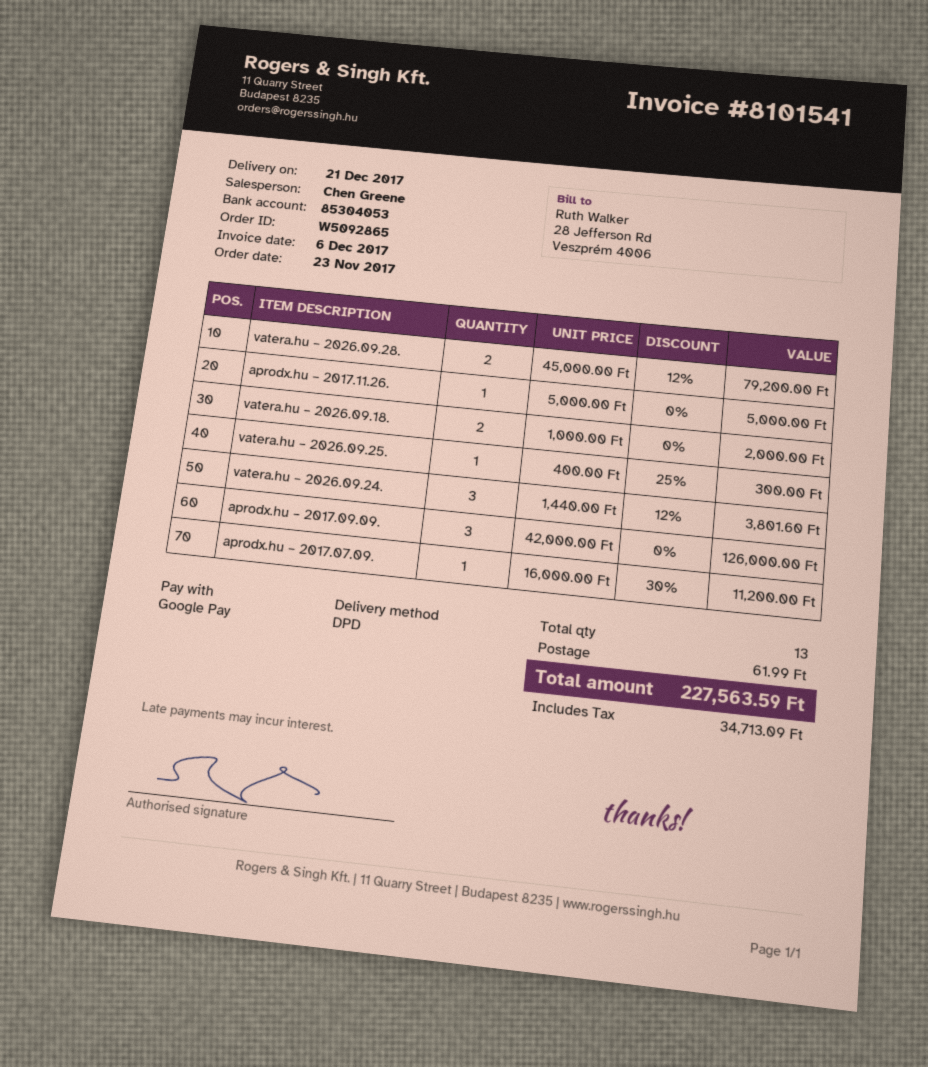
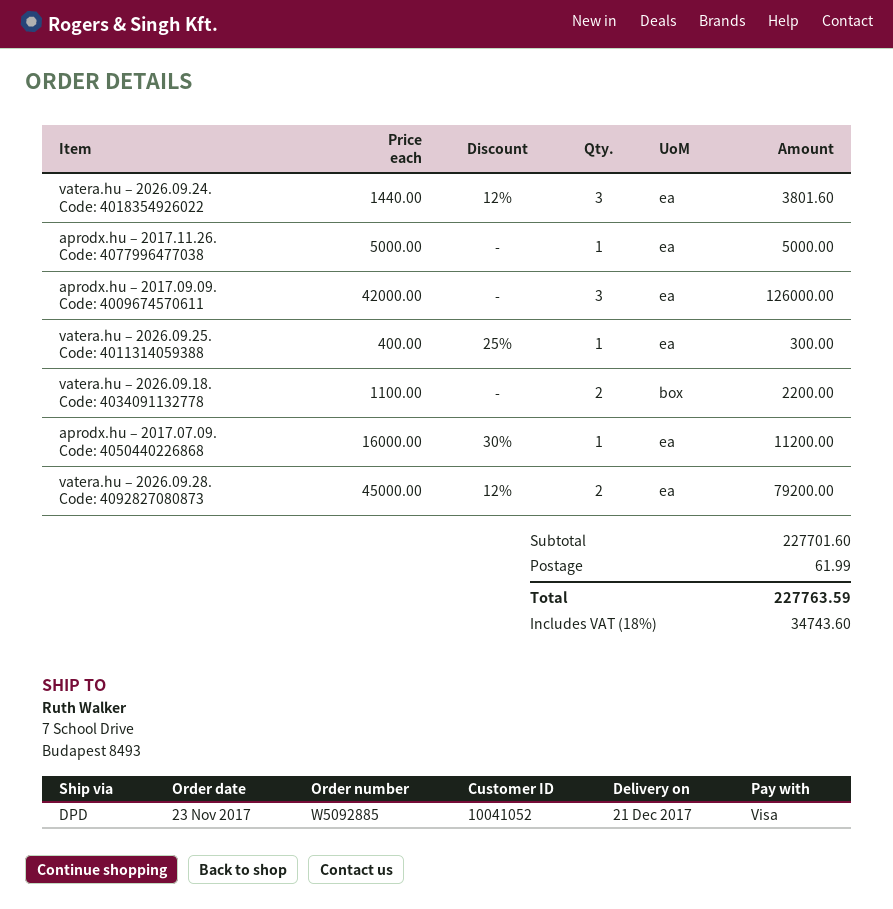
order number: W5092865 -> W5092885
payment method: Google Pay -> Visa
vatera.hu – 2026.09.18.: 2 x 1000.00 = 2000.00 -> 2 x 1100.00 = 2200.00
tax: 34713.09 -> 34743.60
total: 227563.59 -> 227763.59

